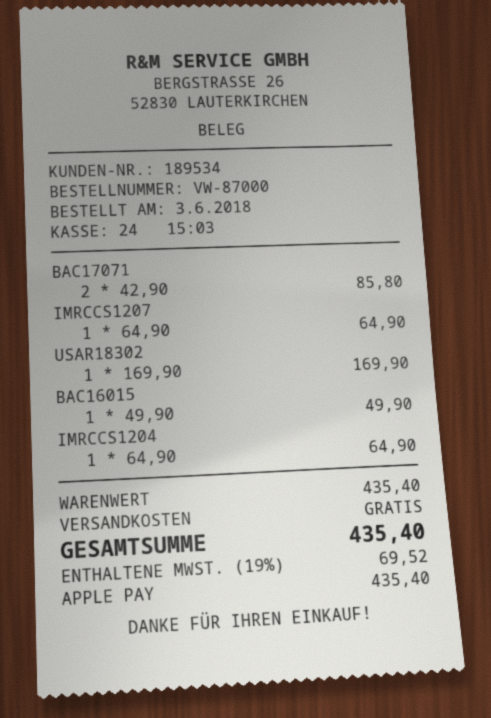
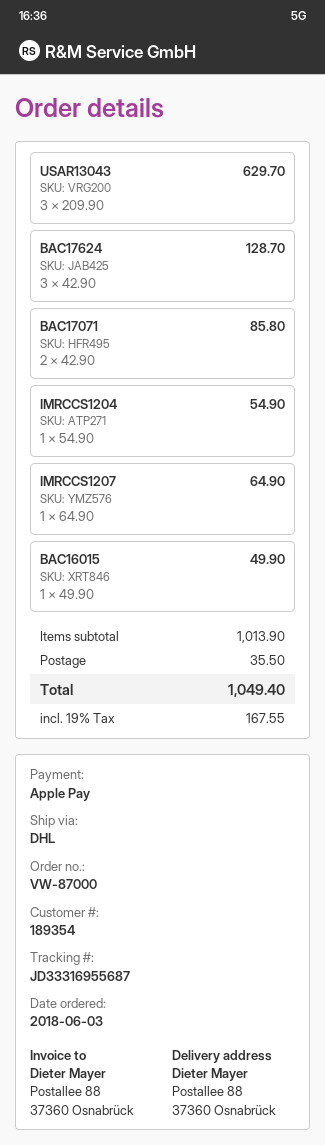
customer number: 189534 -> 189354
USAR18302: 1 x 169.90 = 169.90 -> none
IMRCCS1204: 1 x 64.90 = 64.90 -> 1 x 54.90 = 54.90
USAR13043: none -> 3 x 209.90 = 629.70
BAC17624: none -> 3 x 42.90 = 128.70
subtotal: 435.40 -> 1013.90
shipping: 0.00 -> 35.50
tax: 19% = 69.52 -> 19% = 167.55
total: 435.40 -> 1049.40

